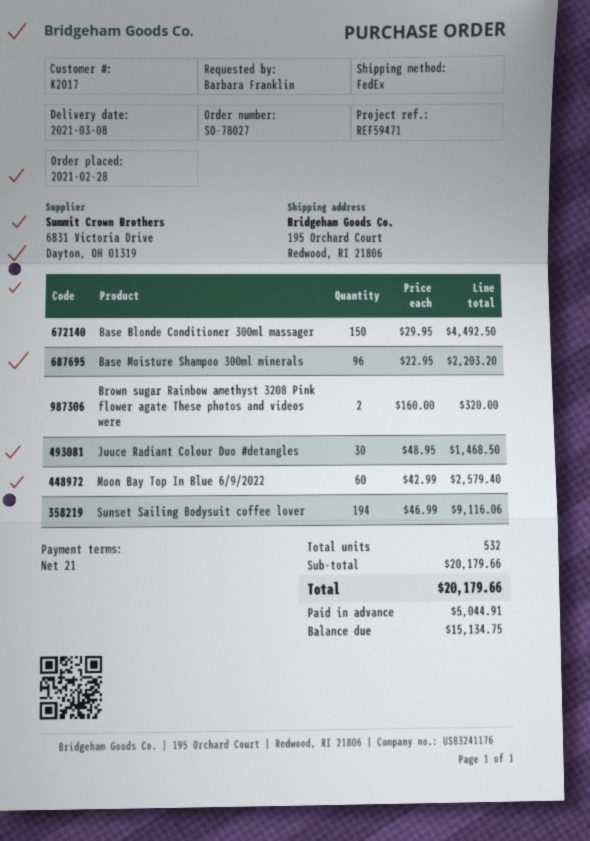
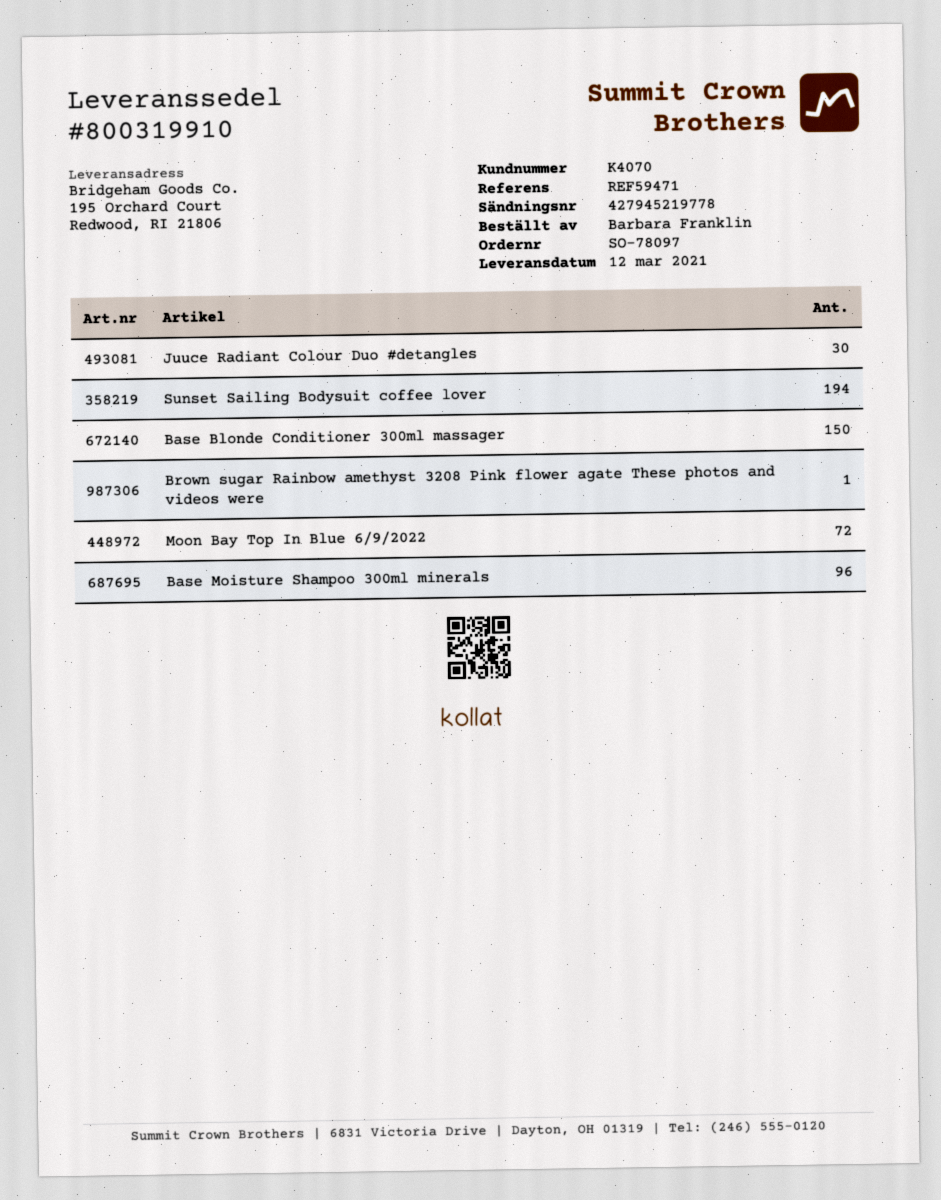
order number: SO-78027 -> SO-78097
delivery date: 2021-03-08 -> 2021-03-12
customer number: K2017 -> K4070
Brown sugar Rainbow amethyst 3208 Pink flower agate These photos and videos were: 2 -> 1
Moon Bay Top In Blue 6/9/2022: 60 -> 72

